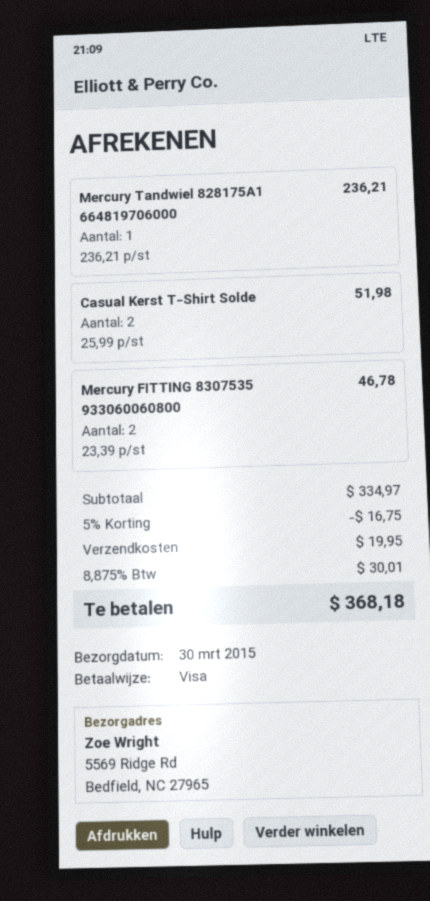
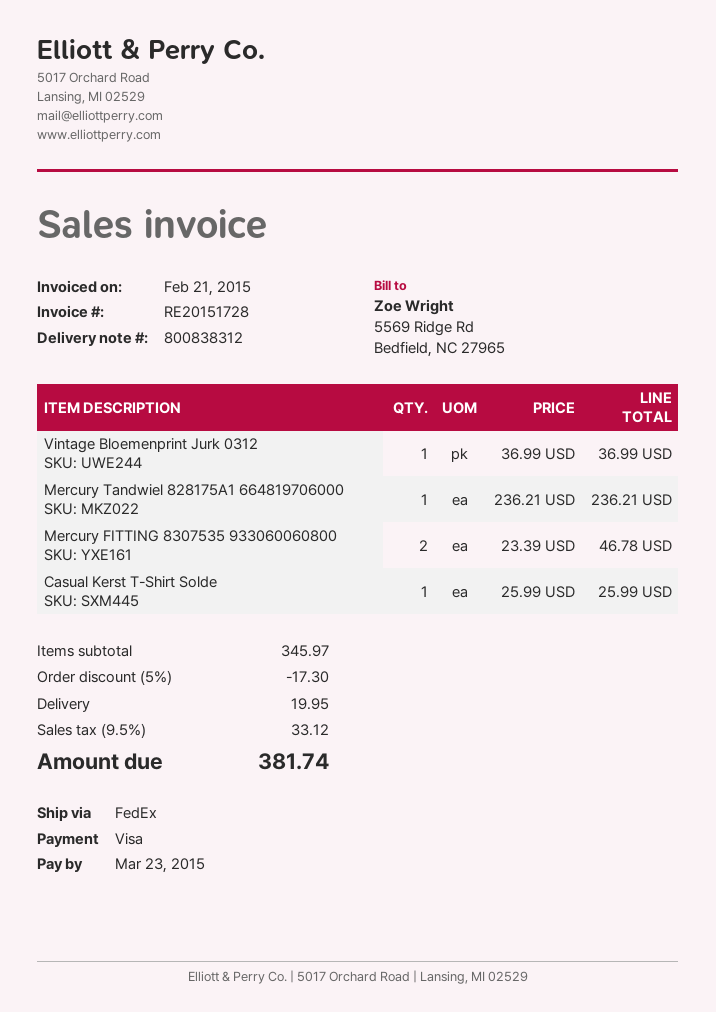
Casual Kerst T-Shirt Solde: 2 x 25.99 = 51.98 -> 1 x 25.99 = 25.99
Vintage Bloemenprint Jurk 0312: none -> 1 x 36.99 = 36.99
subtotal: 334.97 -> 345.97
discount: 5% = 16.75 -> 5% = 17.30
tax: 8.875% = 30.01 -> 9.5% = 33.12
total: 368.18 -> 381.74

